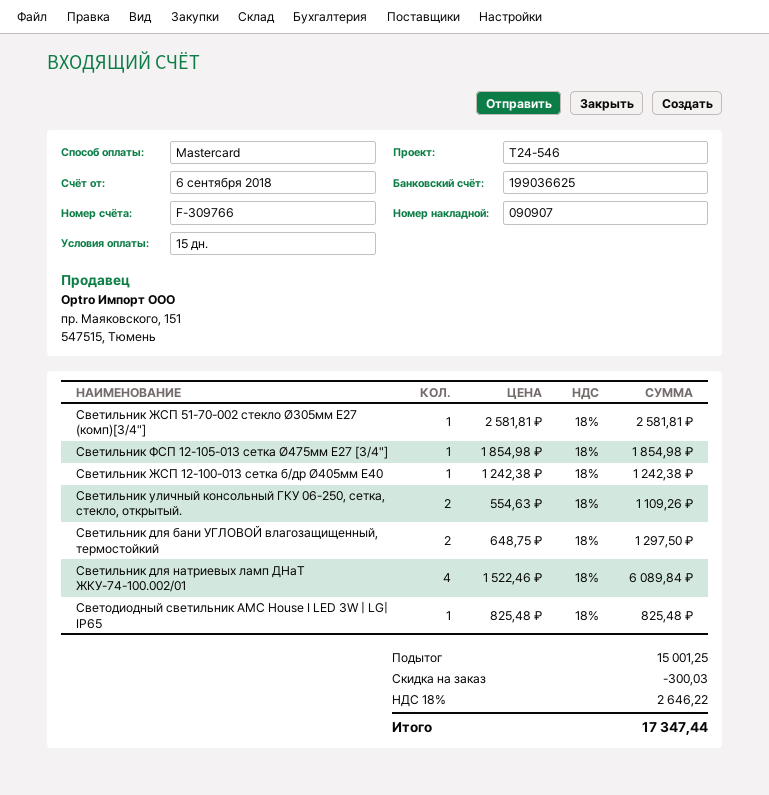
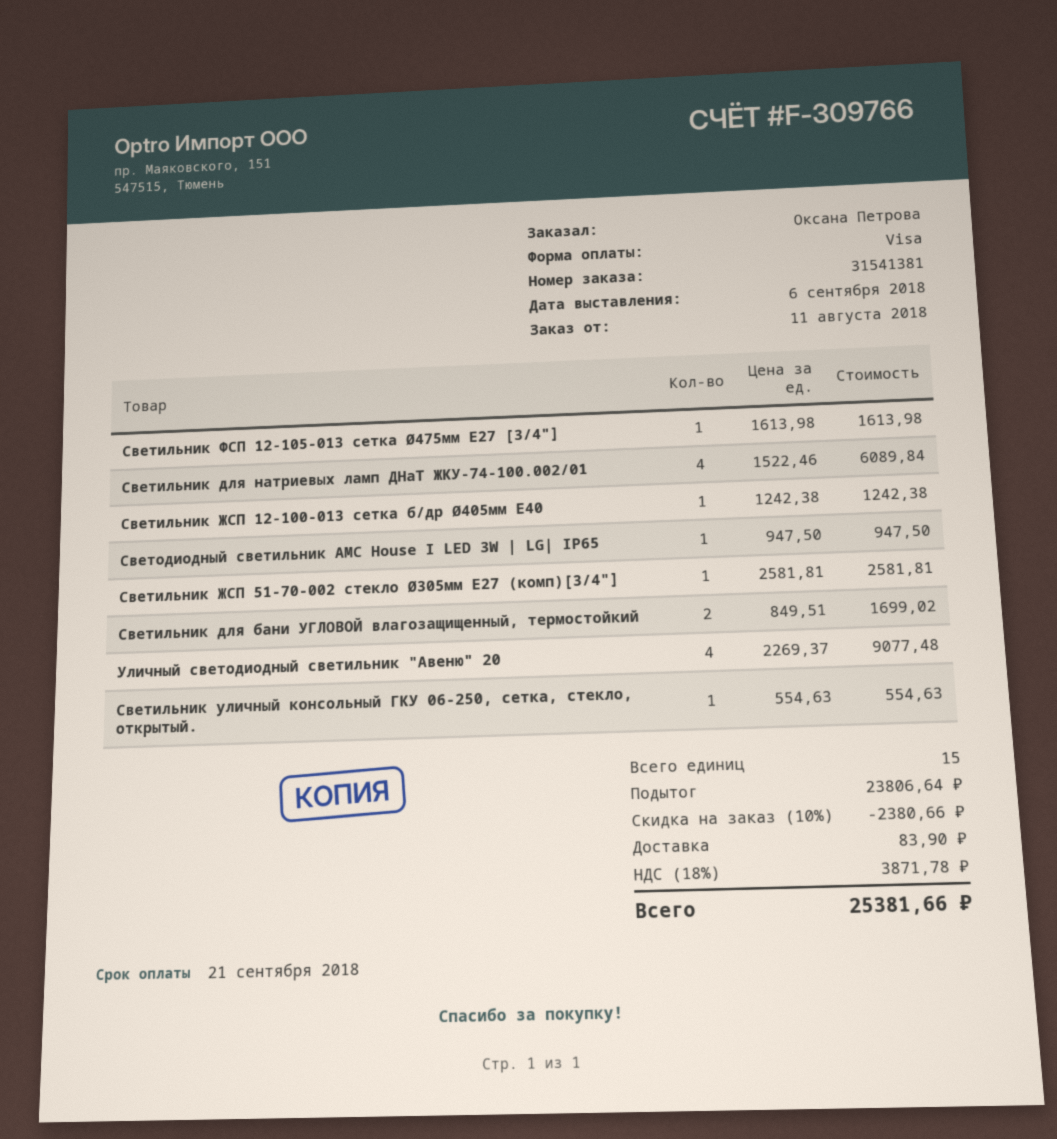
payment method: Mastercard -> Visa
Светильник ФСП 12-105-013 сетка Ø475мм Е27 [3/4"]: 1 x 1854.98 = 1854.98 -> 1 x 1613.98 = 1613.98
Светильник уличный консольный ГКУ 06-250, сетка, стекло, открытый.: 2 x 554.63 = 1109.26 -> 1 x 554.63 = 554.63
Светильник для бани УГЛОВОЙ влагозащищенный, термостойкий: 2 x 648.75 = 1297.50 -> 2 x 849.51 = 1699.02
Светодиодный светильник AMC House I LED 3W | LG| IP65: 1 x 825.48 = 825.48 -> 1 x 947.50 = 947.50
Уличный светодиодный светильник "Авеню" 20: none -> 4 x 2269.37 = 9077.48
subtotal: 15001.25 -> 23806.64
discount: 300.03 -> 2380.66
shipping: none -> 83.90
tax: 18% = 2646.22 -> 18% = 3871.78
total: 17347.44 -> 25381.66

